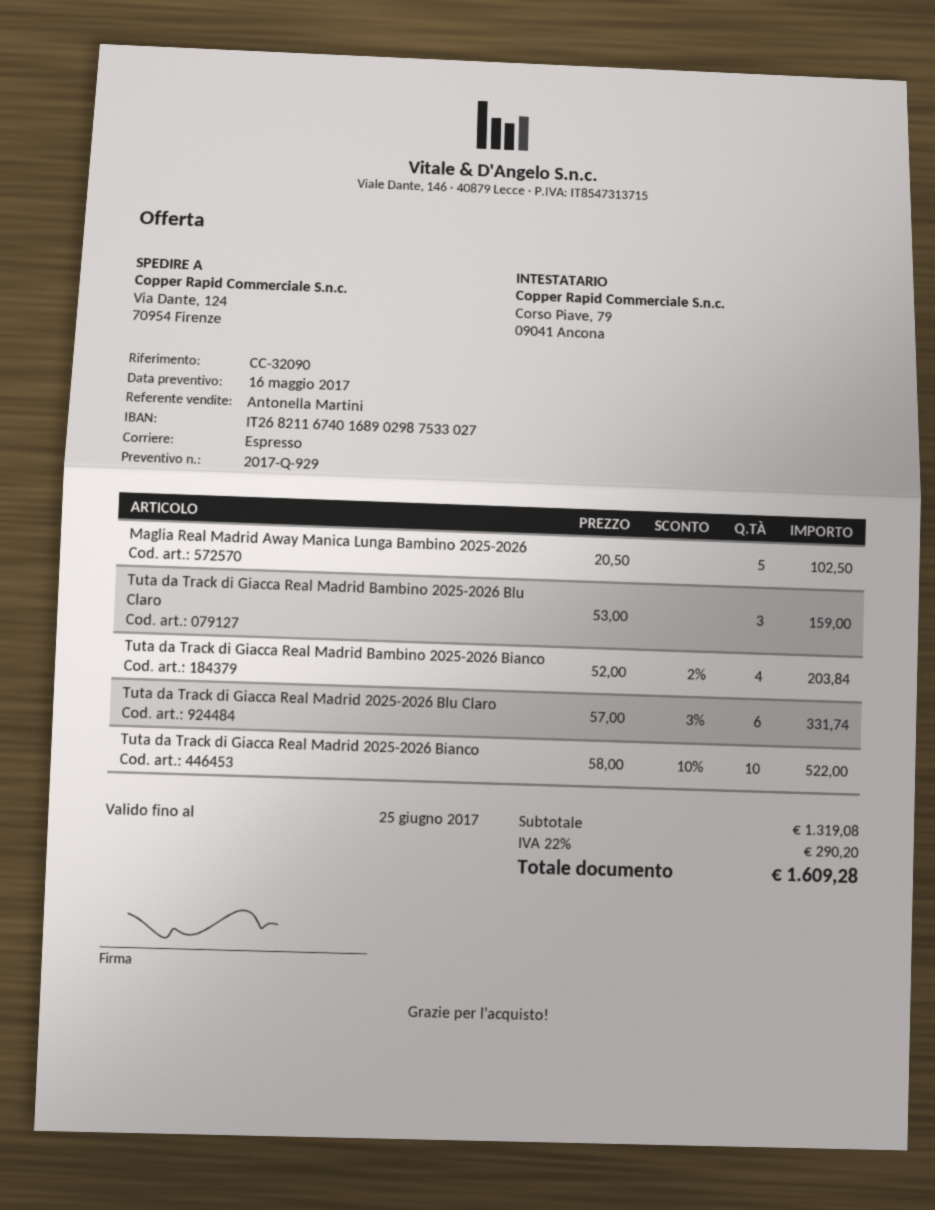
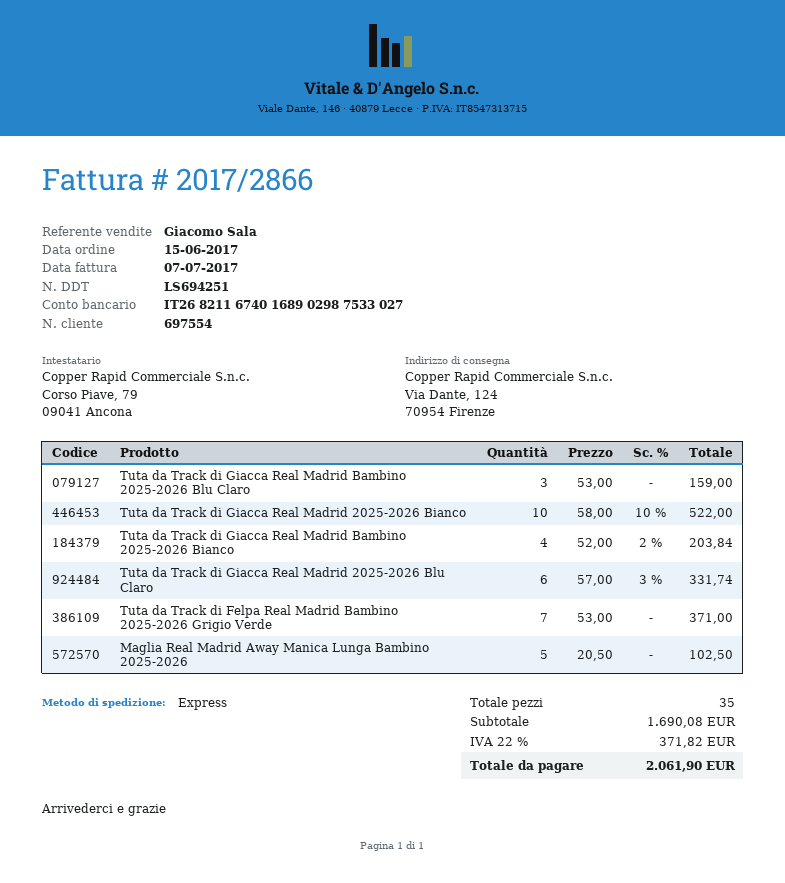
sales rep: Antonella Martini -> Giacomo Sala
Tuta da Track di Felpa Real Madrid Bambino 2025-2026 Grigio Verde: none -> 7 x 53.00 = 371.00
subtotal: 1319.08 -> 1690.08
tax: 22% = 290.20 -> 22% = 371.82
total: 1609.28 -> 2061.90

